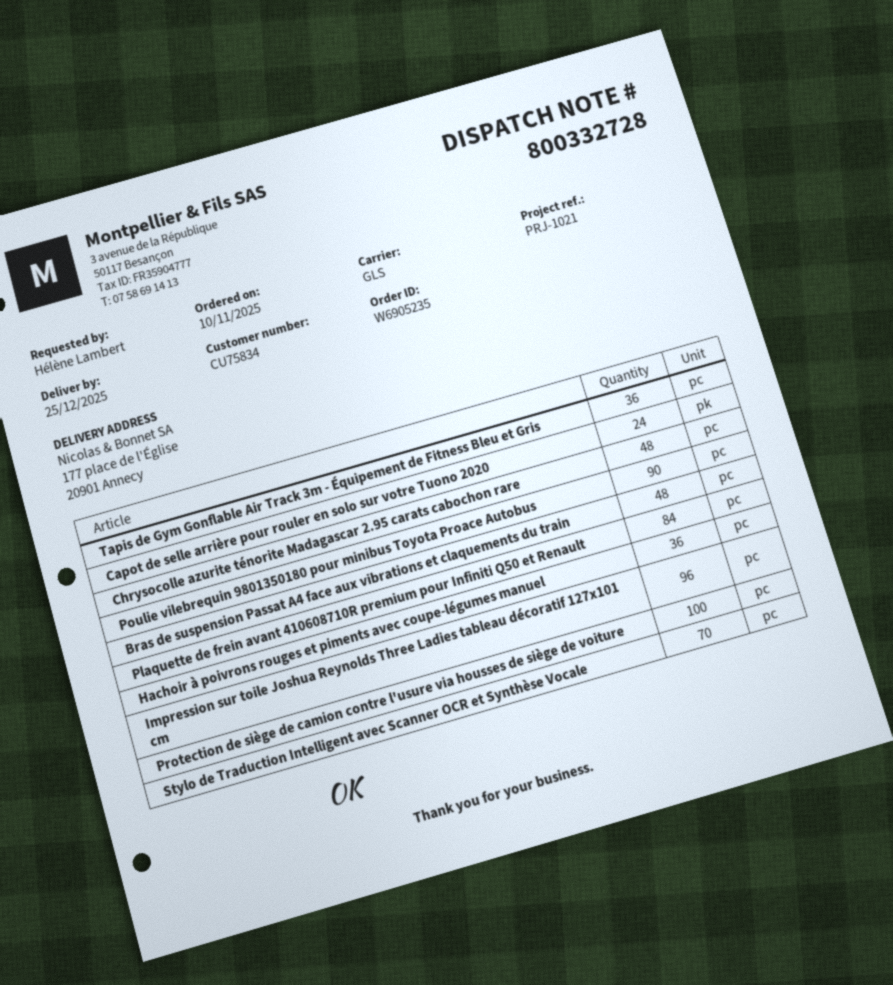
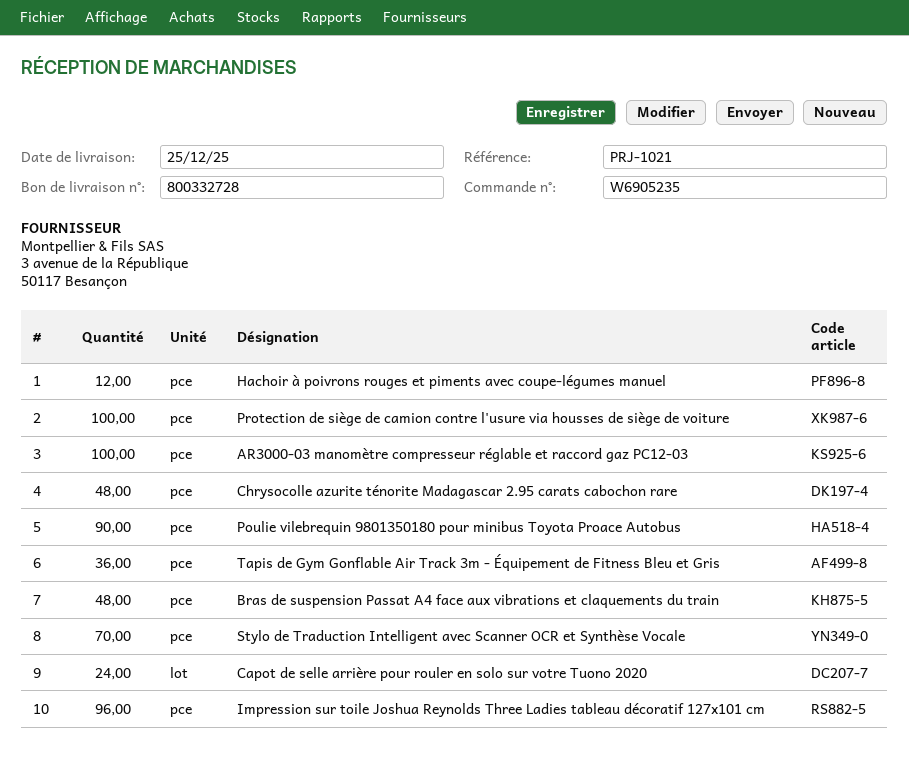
Plaquette de frein avant 410608710R premium pour Infiniti Q50 et Renault: 84 -> none
Hachoir à poivrons rouges et piments avec coupe-légumes manuel: 36 -> 12
AR3000-03 manomètre compresseur réglable et raccord gaz PC12-03: none -> 100

